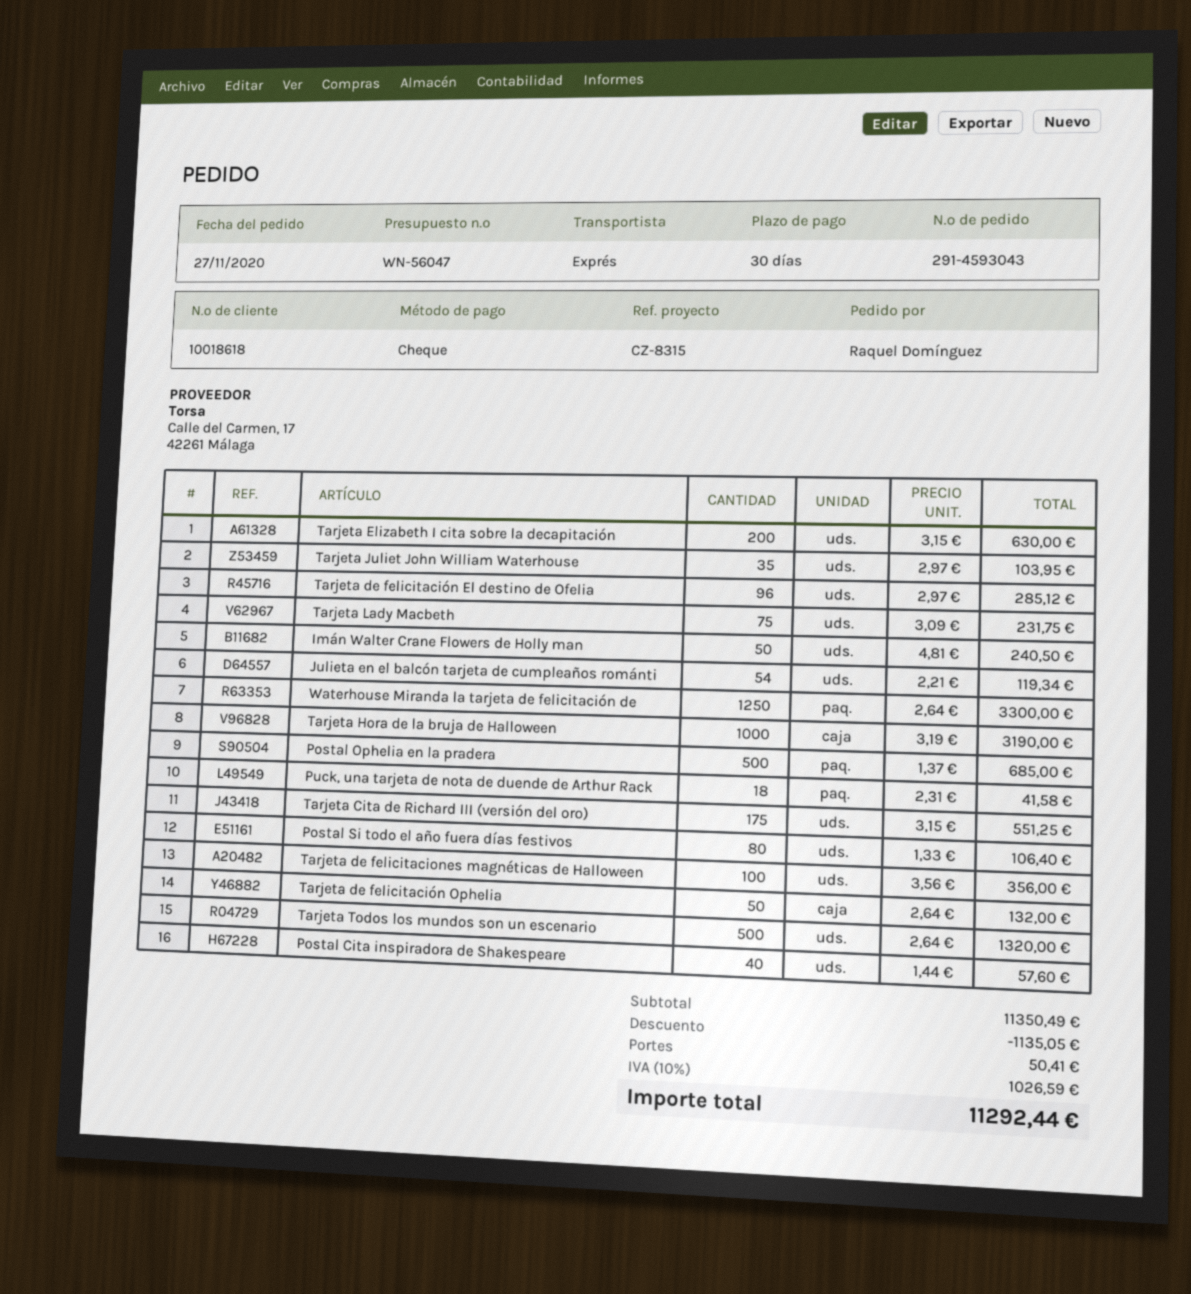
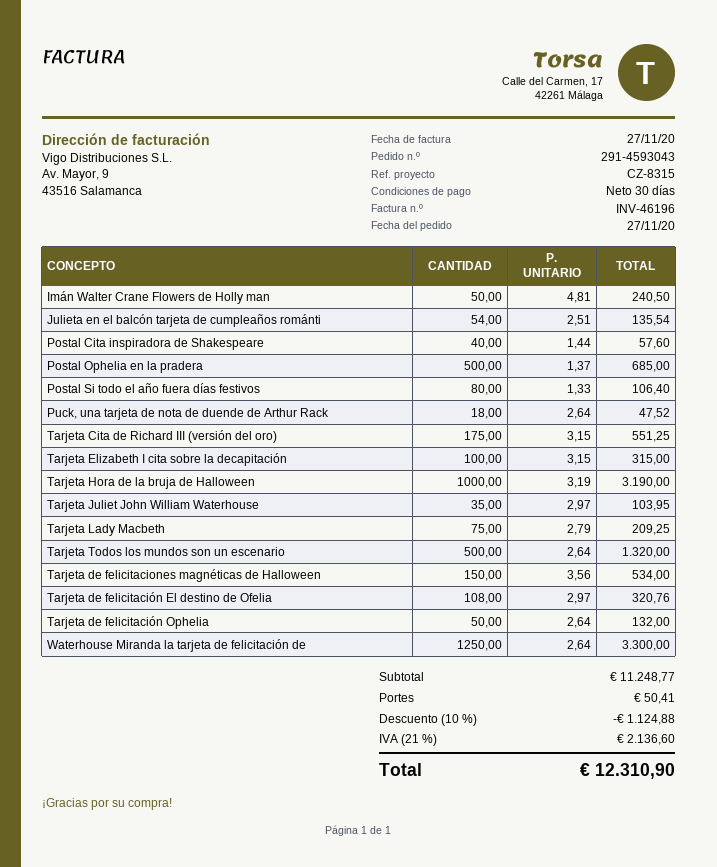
Tarjeta Elizabeth I cita sobre la decapitación: 200 x 3.15 = 630.00 -> 100 x 3.15 = 315.00
Tarjeta de felicitación El destino de Ofelia: 96 x 2.97 = 285.12 -> 108 x 2.97 = 320.76
Tarjeta Lady Macbeth: 75 x 3.09 = 231.75 -> 75 x 2.79 = 209.25
Julieta en el balcón tarjeta de cumpleaños románti: 54 x 2.21 = 119.34 -> 54 x 2.51 = 135.54
Puck, una tarjeta de nota de duende de Arthur Rack: 18 x 2.31 = 41.58 -> 18 x 2.64 = 47.52
Tarjeta de felicitaciones magnéticas de Halloween: 100 x 3.56 = 356.00 -> 150 x 3.56 = 534.00
subtotal: 11350.49 -> 11248.77
discount: 1135.05 -> 1124.88
tax: 10% = 1026.59 -> 21% = 2136.60
total: 11292.44 -> 12310.90

